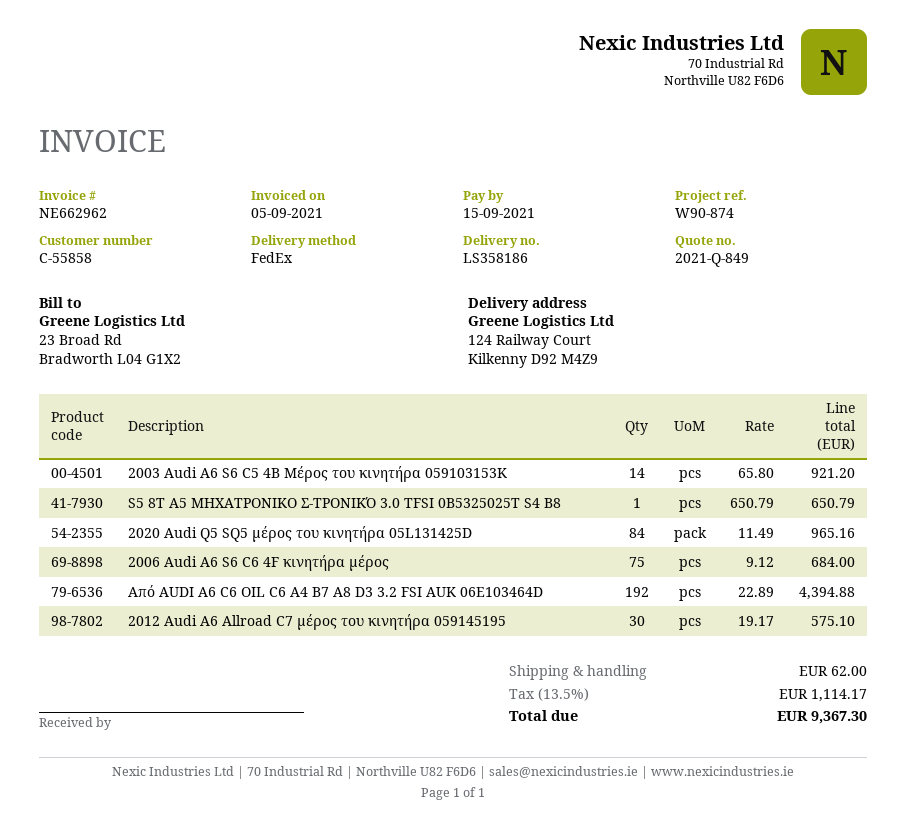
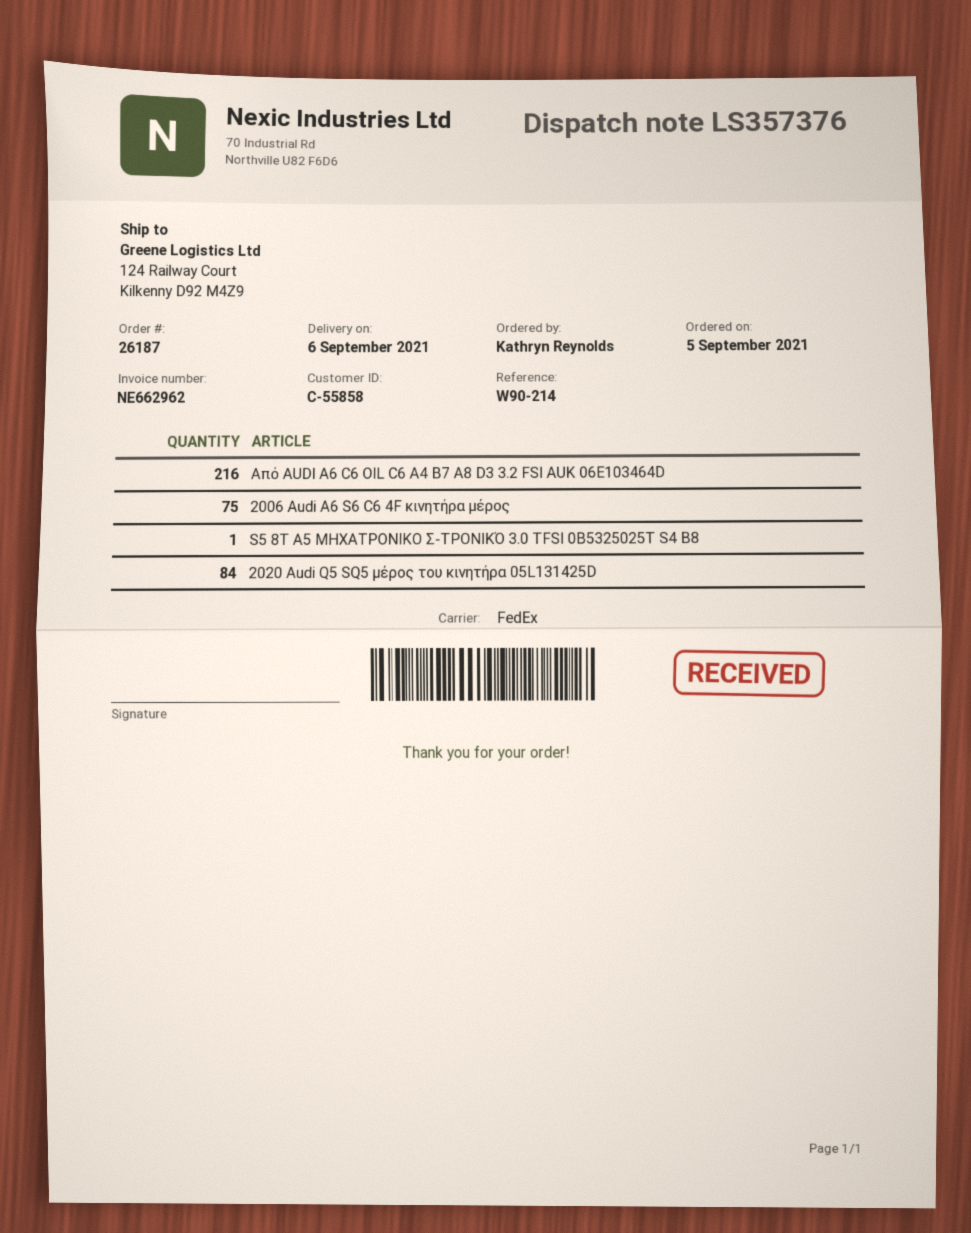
delivery note number: LS358186 -> LS357376
reference: W90-874 -> W90-214
2003 Audi A6 S6 C5 4B Μέρος του κινητήρα 059103153K: 14 -> none
Από AUDI A6 C6 OIL C6 A4 B7 A8 D3 3.2 FSI AUK 06E103464D: 192 -> 216
2012 Audi A6 Allroad C7 μέρος του κινητήρα 059145195: 30 -> none

